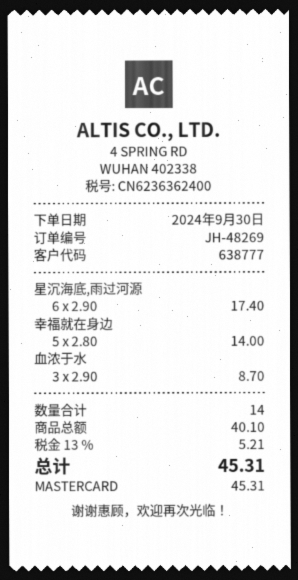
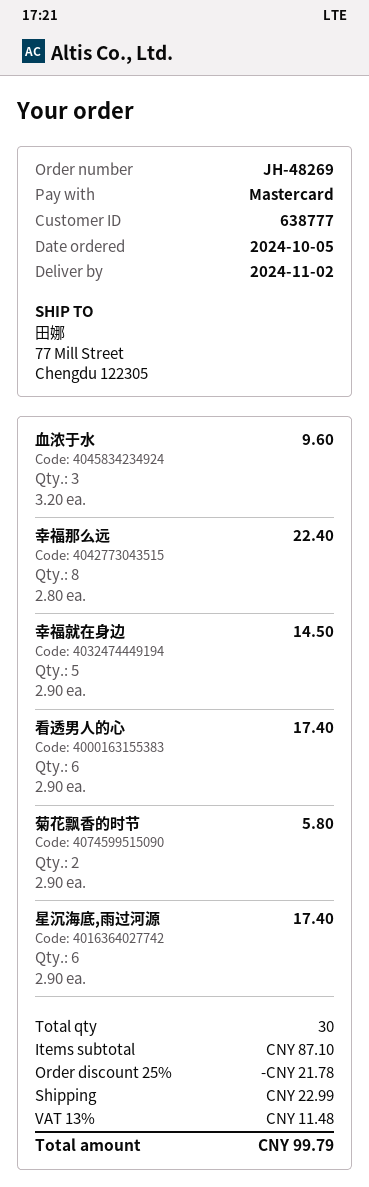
order date: 2024-09-30 -> 2024-10-05
幸福就在身边: 5 x 2.80 = 14.00 -> 5 x 2.90 = 14.50
血浓于水: 3 x 2.90 = 8.70 -> 3 x 3.20 = 9.60
幸福那么远: none -> 8 x 2.80 = 22.40
看透男人的心: none -> 6 x 2.90 = 17.40
菊花飘香的时节: none -> 2 x 2.90 = 5.80
total quantity: 14 -> 30
subtotal: 40.10 -> 87.10
discount: none -> 25% = 21.78
shipping: none -> 22.99
tax: 13% = 5.21 -> 13% = 11.48
total: 45.31 -> 99.79

